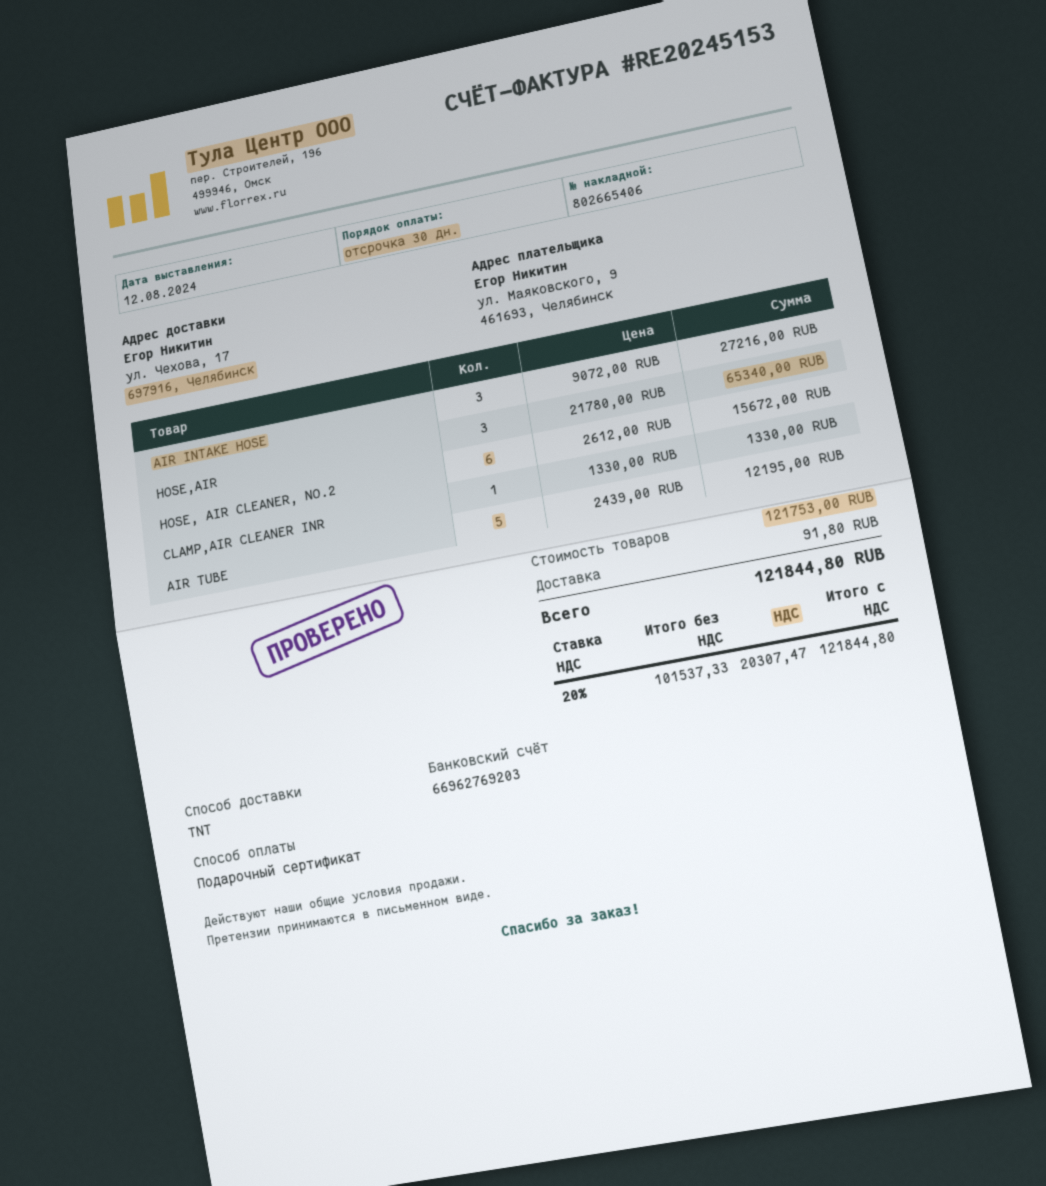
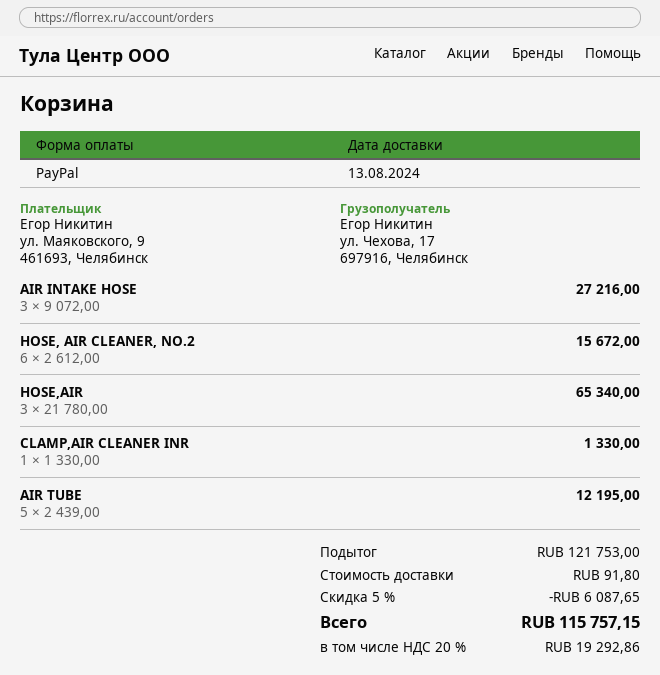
payment method: gift card -> PayPal
discount: none -> 5% = 6087.65
tax: 20% = 20307.47 -> 20% = 19292.86
total: 121844.80 -> 115757.15

